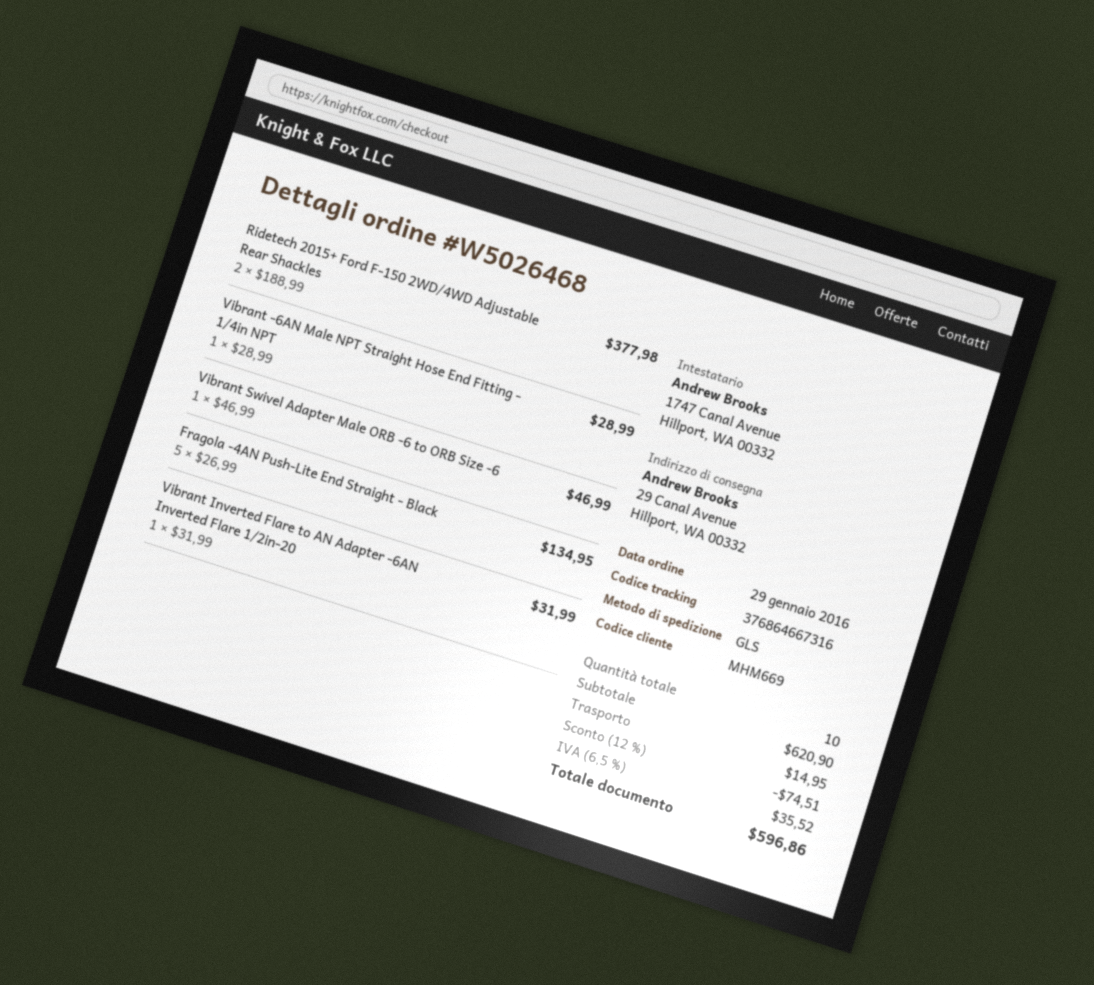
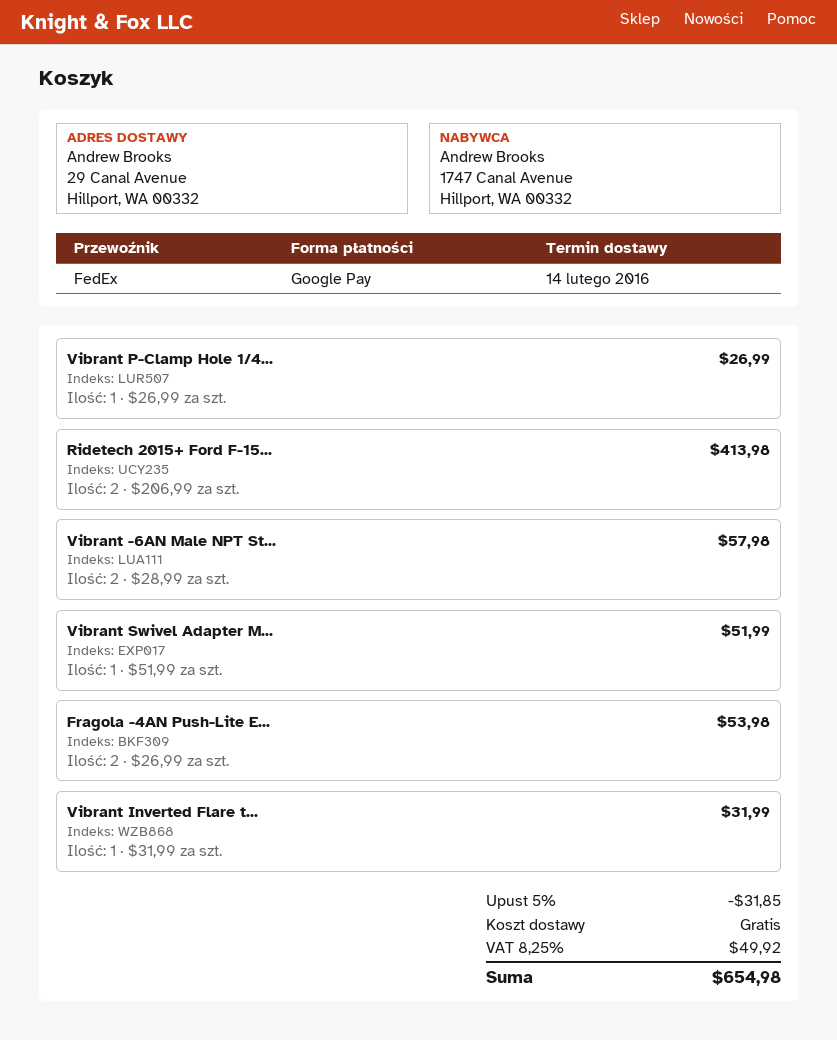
shipping method: GLS -> FedEx
Ridetech 2015+ Ford F-150 2WD/4WD Adjustable Rear Shackles: 2 x 188.99 = 377.98 -> 2 x 206.99 = 413.98
Vibrant -6AN Male NPT Straight Hose End Fitting - 1/4in NPT: 1 x 28.99 = 28.99 -> 2 x 28.99 = 57.98
Vibrant Swivel Adapter Male ORB -6 to ORB Size -6: 1 x 46.99 = 46.99 -> 1 x 51.99 = 51.99
Fragola -4AN Push-Lite End Straight - Black: 5 x 26.99 = 134.95 -> 2 x 26.99 = 53.98
Vibrant P-Clamp Hole 1/4...: none -> 1 x 26.99 = 26.99
discount: 12% = 74.51 -> 5% = 31.85
shipping: 14.95 -> 0.00
tax: 6.5% = 35.52 -> 8.25% = 49.92
total: 596.86 -> 654.98

